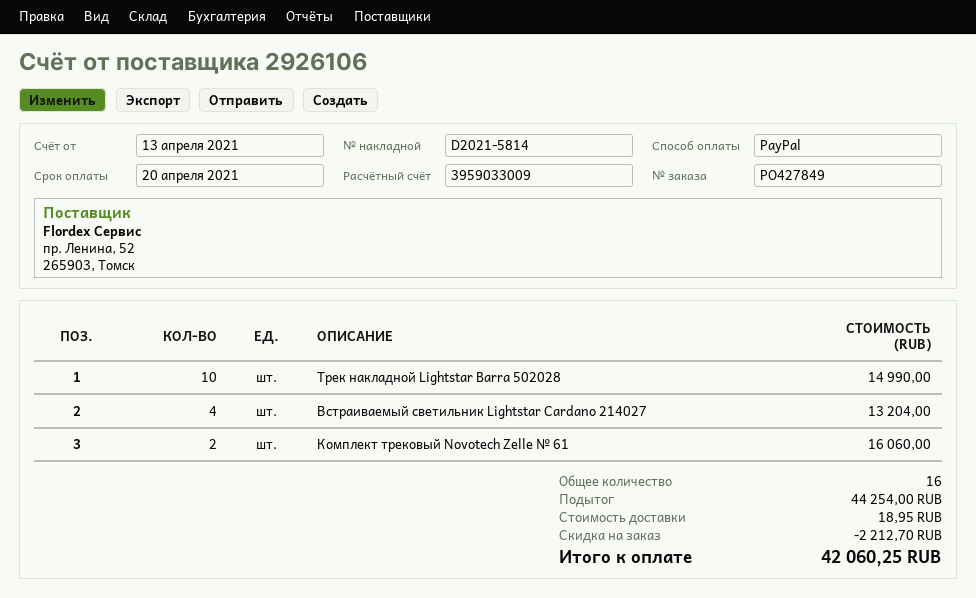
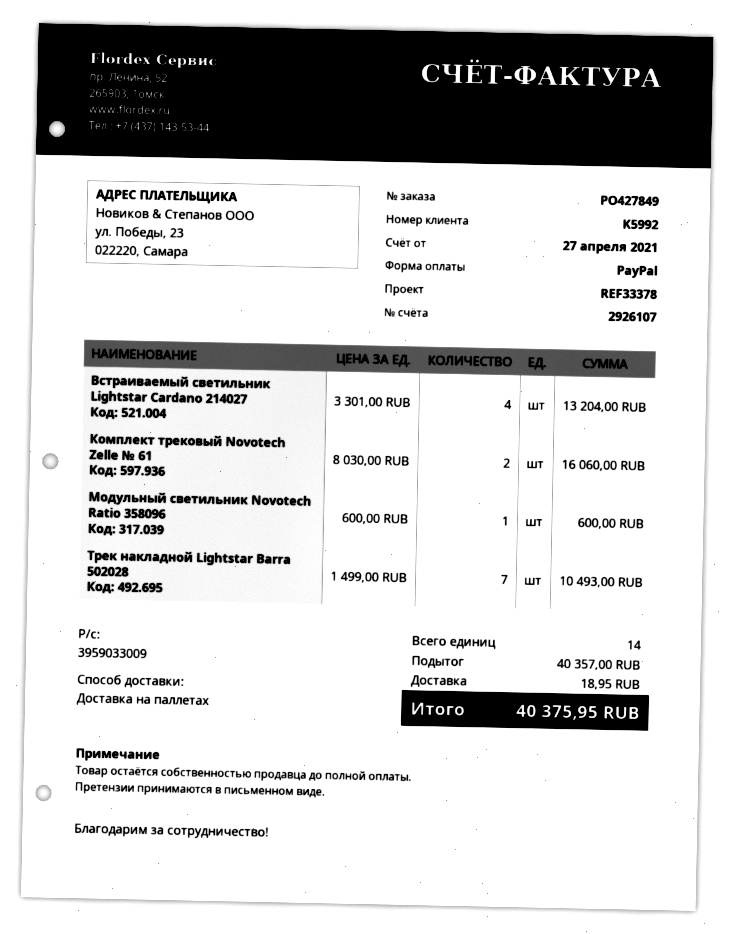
invoice number: 2926106 -> 2926107
invoice date: 2021-04-13 -> 2021-04-27
Трек накладной Lightstar Barra 502028: 10 for 14990.00 -> 7 for 10493.00
Модульный светильник Novotech Ratio 358096: none -> 1 for 600.00
total quantity: 16 -> 14
subtotal: 44254.00 -> 40357.00
discount: 2212.70 -> none
total: 42060.25 -> 40375.95

